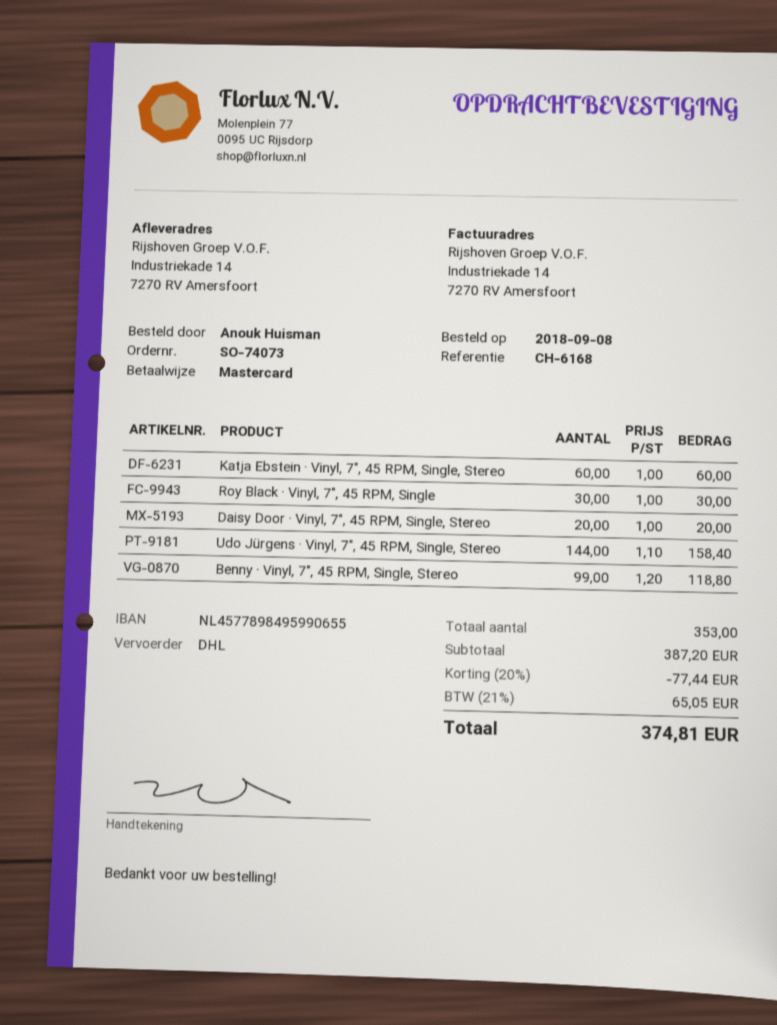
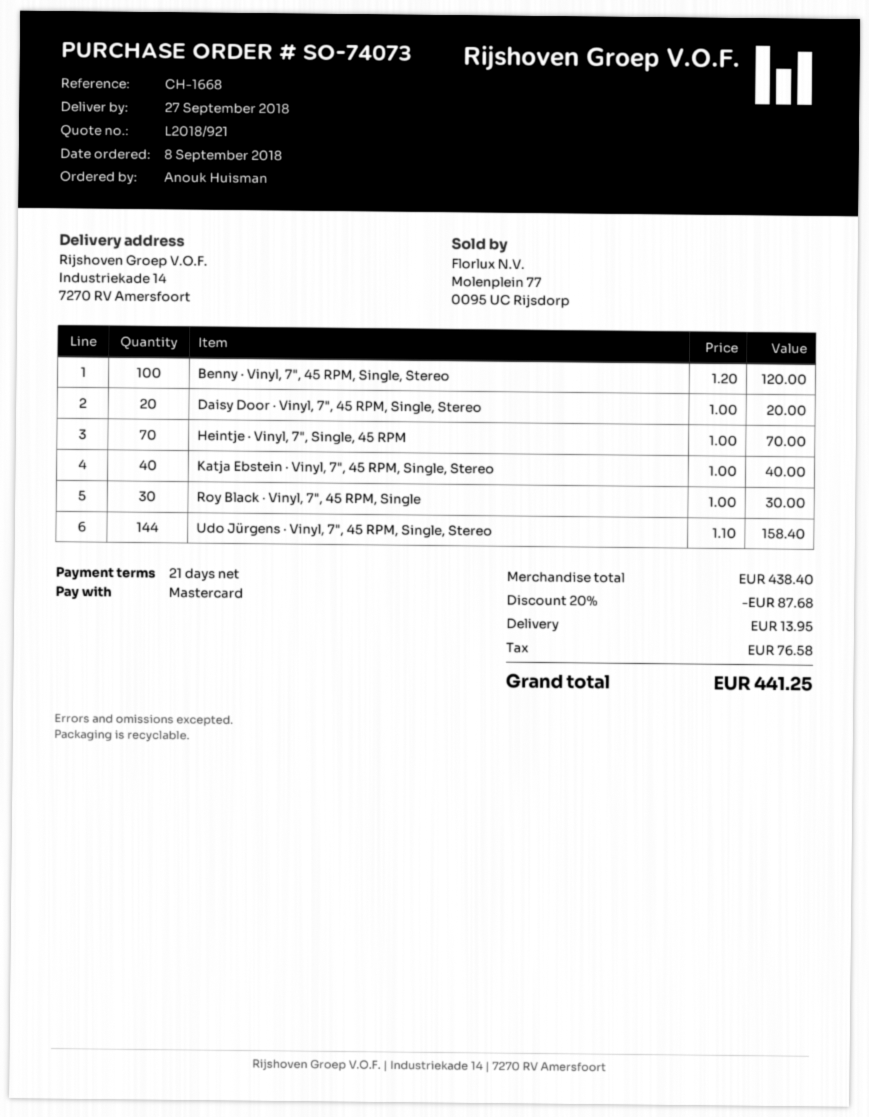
reference: CH-6168 -> CH-1668
Katja Ebstein · Vinyl, 7", 45 RPM, Single, Stereo: 60 x 1.00 = 60.00 -> 40 x 1.00 = 40.00
Benny · Vinyl, 7", 45 RPM, Single, Stereo: 99 x 1.20 = 118.80 -> 100 x 1.20 = 120.00
Heintje · Vinyl, 7", Single, 45 RPM: none -> 70 x 1.00 = 70.00
subtotal: 387.20 -> 438.40
discount: 20% = 77.44 -> 20% = 87.68
shipping: none -> 13.95
tax: 65.05 -> 76.58
total: 374.81 -> 441.25

